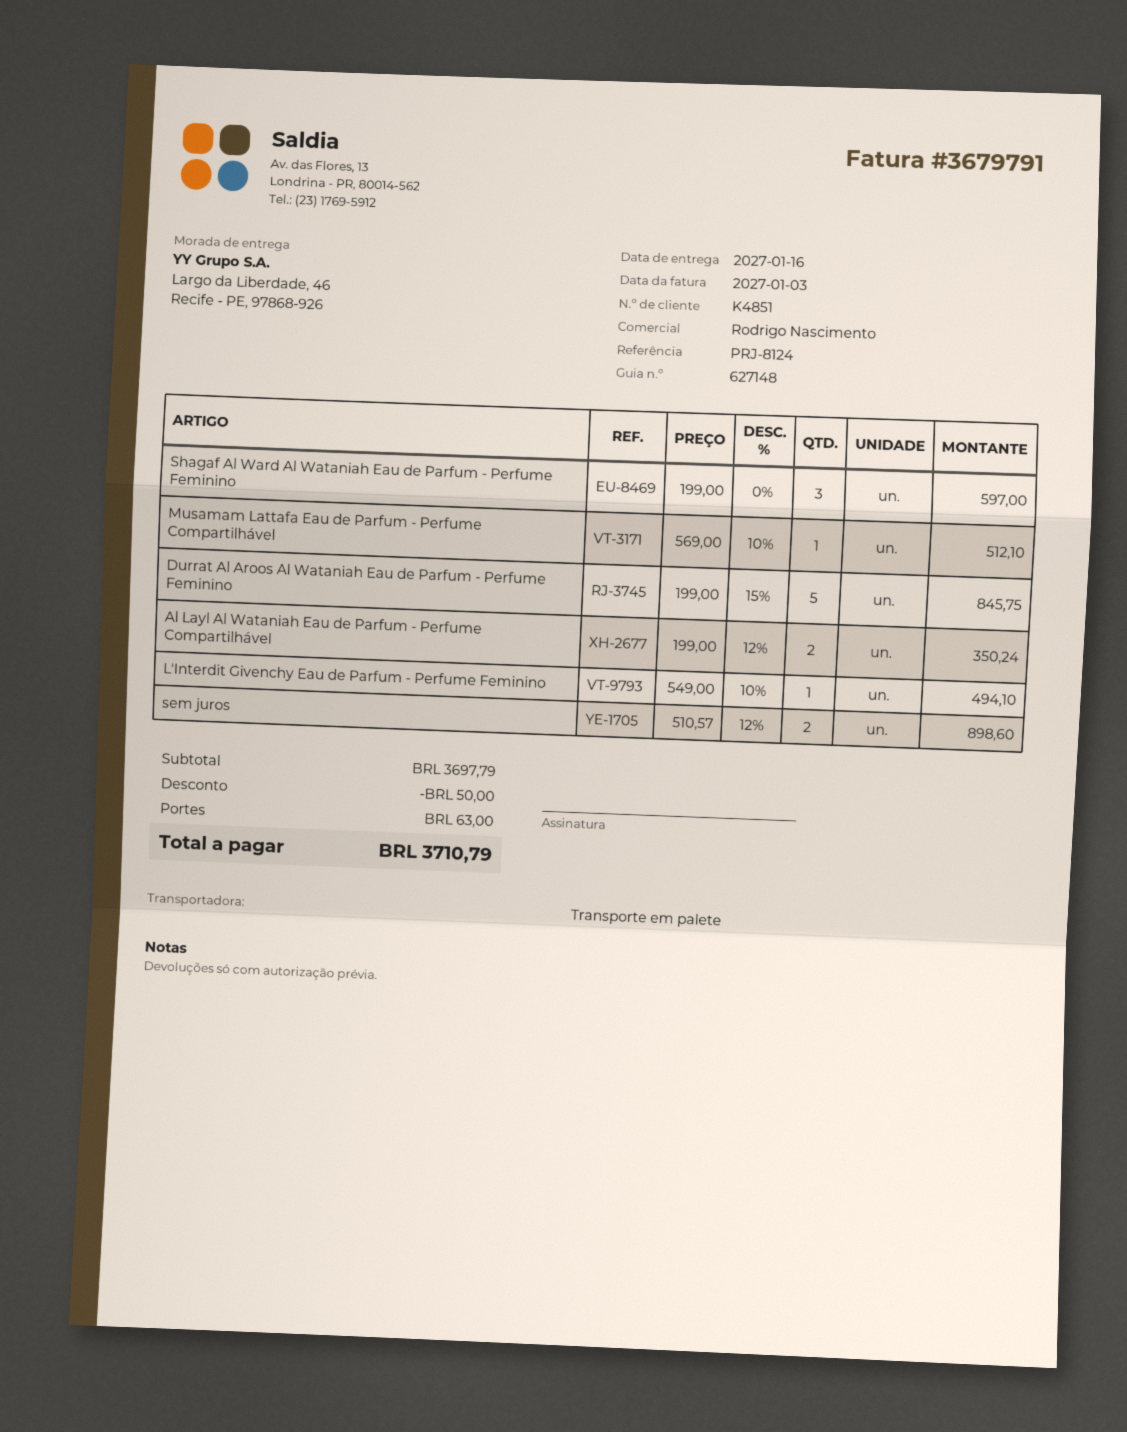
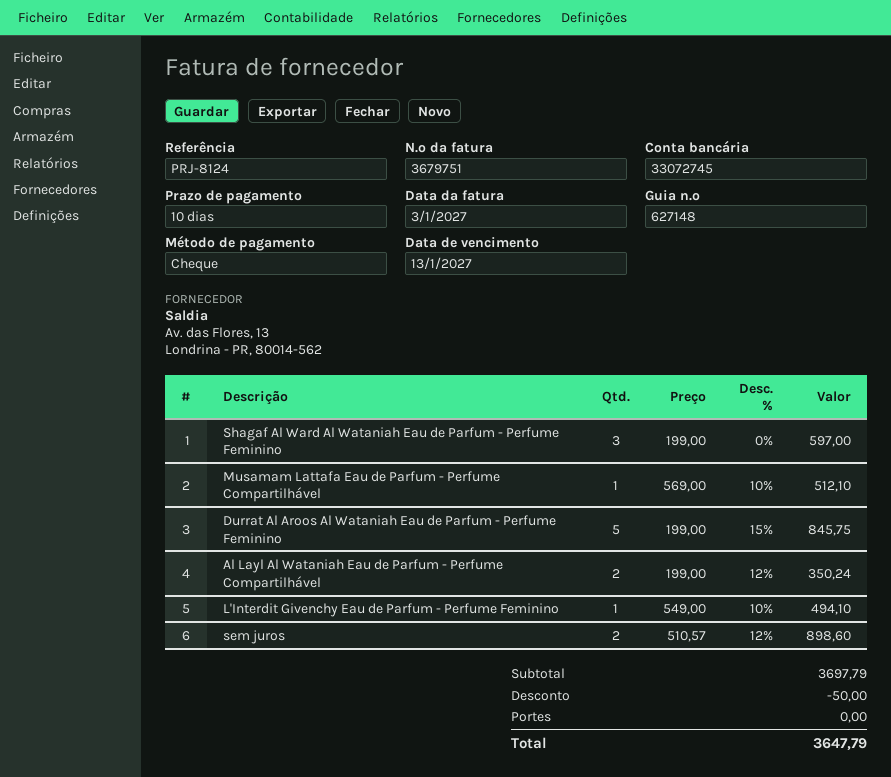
invoice number: 3679791 -> 3679751
shipping: 63.00 -> 0.00
total: 3710.79 -> 3647.79

